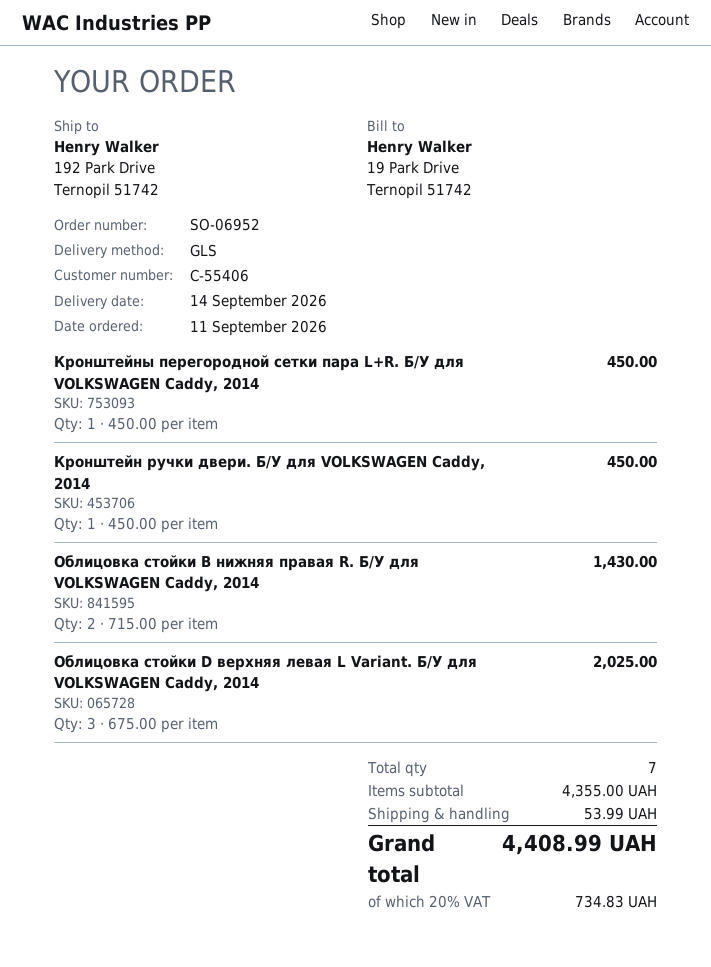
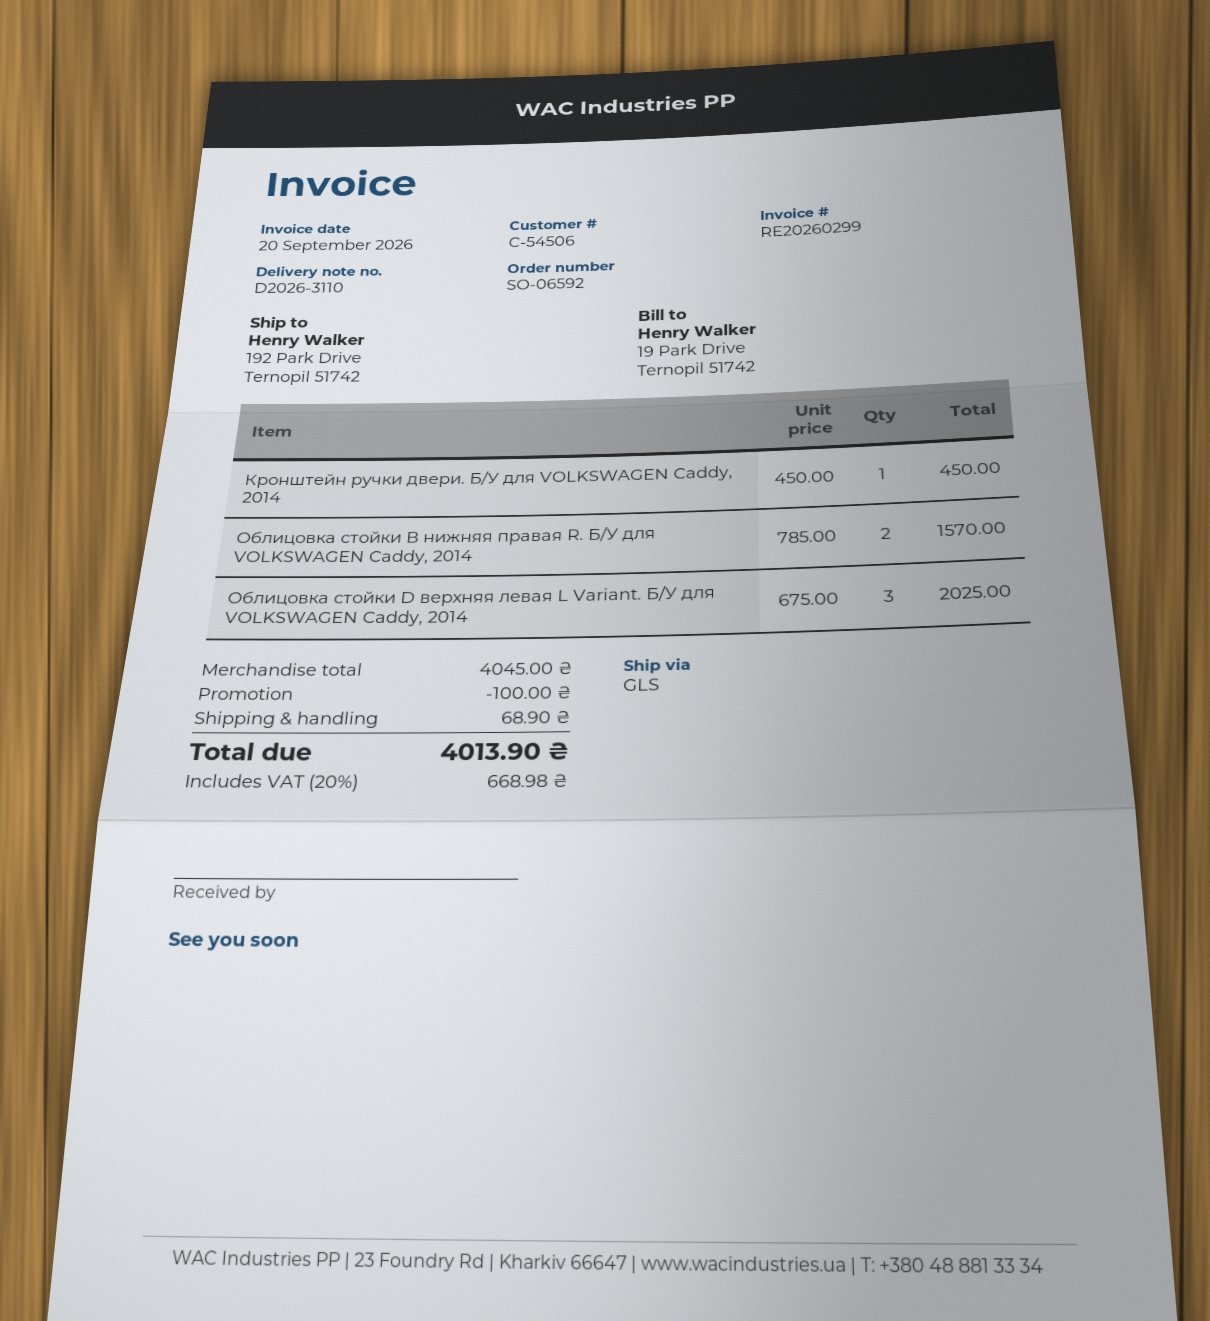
order number: SO-06952 -> SO-06592
customer number: C-55406 -> C-54506
Кронштейны перегородной сетки пара L+R. Б/У для VOLKSWAGEN Caddy, 2014: 1 x 450.00 = 450.00 -> none
Облицовка стойки В нижняя правая R. Б/У для VOLKSWAGEN Caddy, 2014: 2 x 715.00 = 1430.00 -> 2 x 785.00 = 1570.00
subtotal: 4355.00 -> 4045.00
discount: none -> 100.00
shipping: 53.99 -> 68.90
tax: 20% = 734.83 -> 20% = 668.98
total: 4408.99 -> 4013.90

